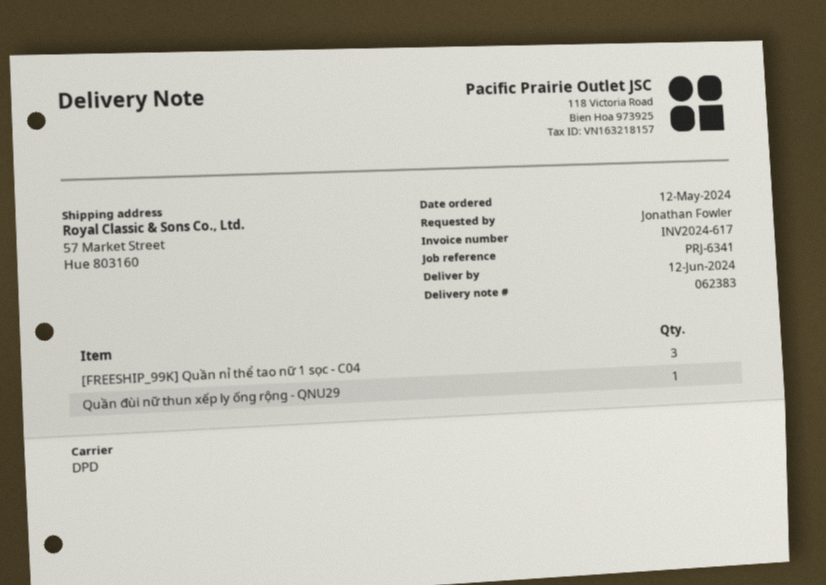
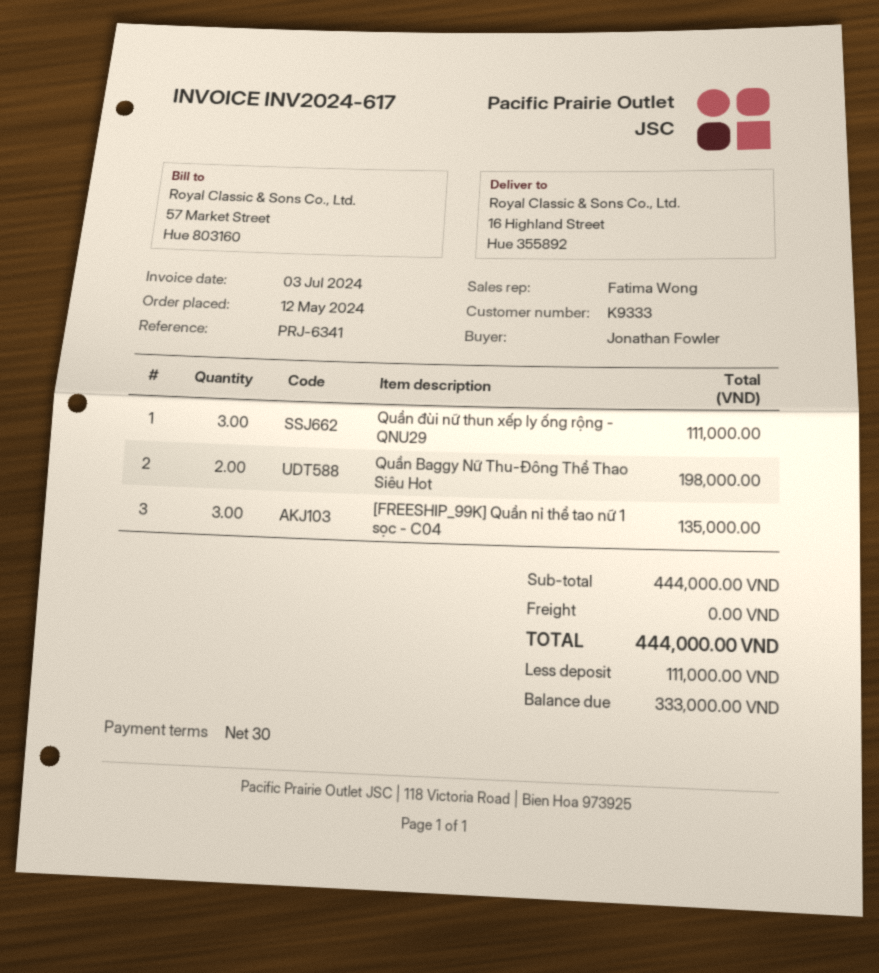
ship to: 57 Market Street, Hue 803160 -> 16 Highland Street, Hue 355892
Quần đùi nữ thun xếp ly ống rộng - QNU29: 1 -> 3
Quần Baggy Nữ Thu-Đông Thể Thao Siêu Hot: none -> 2

